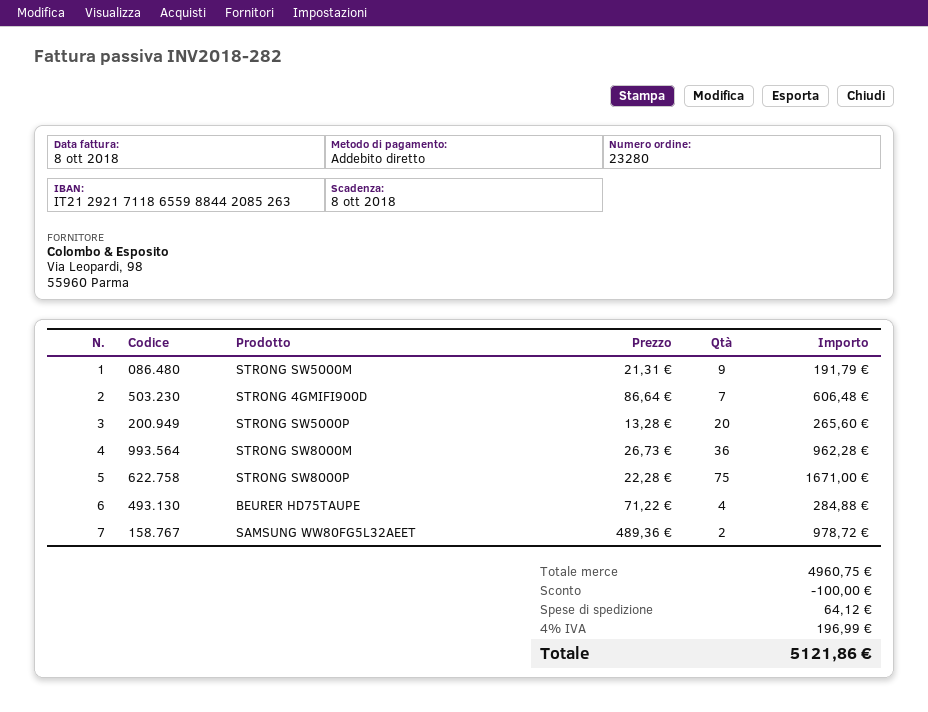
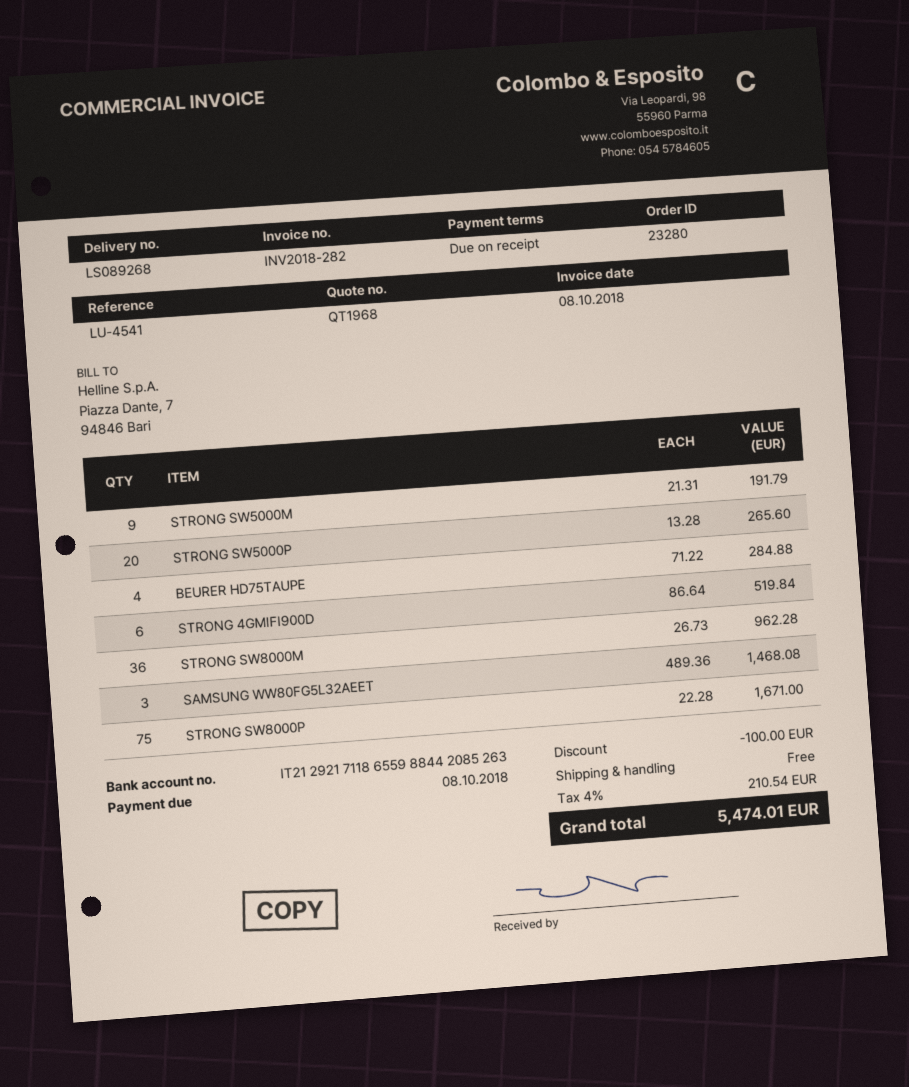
STRONG 4GMIFI900D: 7 x 86.64 = 606.48 -> 6 x 86.64 = 519.84
SAMSUNG WW80FG5L32AEET: 2 x 489.36 = 978.72 -> 3 x 489.36 = 1468.08
shipping: 64.12 -> 0.00
tax: 4% = 196.99 -> 4% = 210.54
total: 5121.86 -> 5474.01

